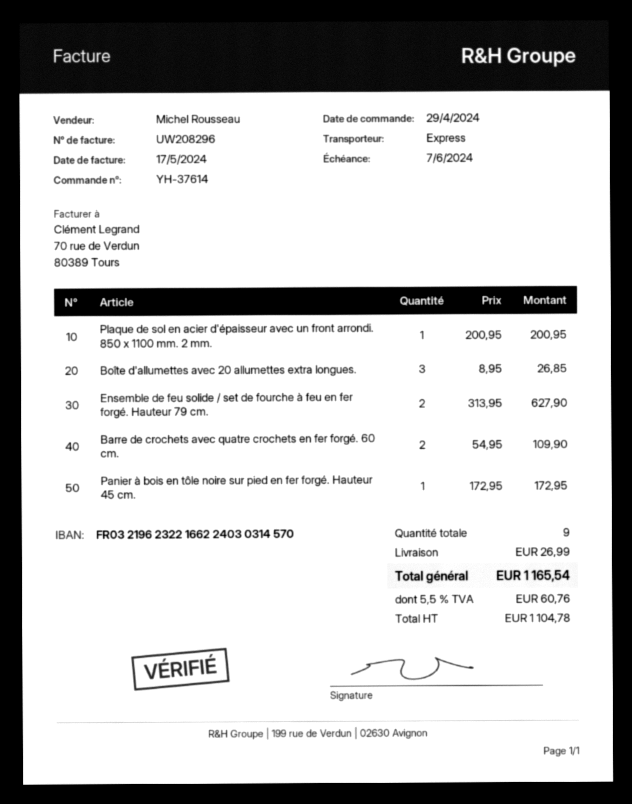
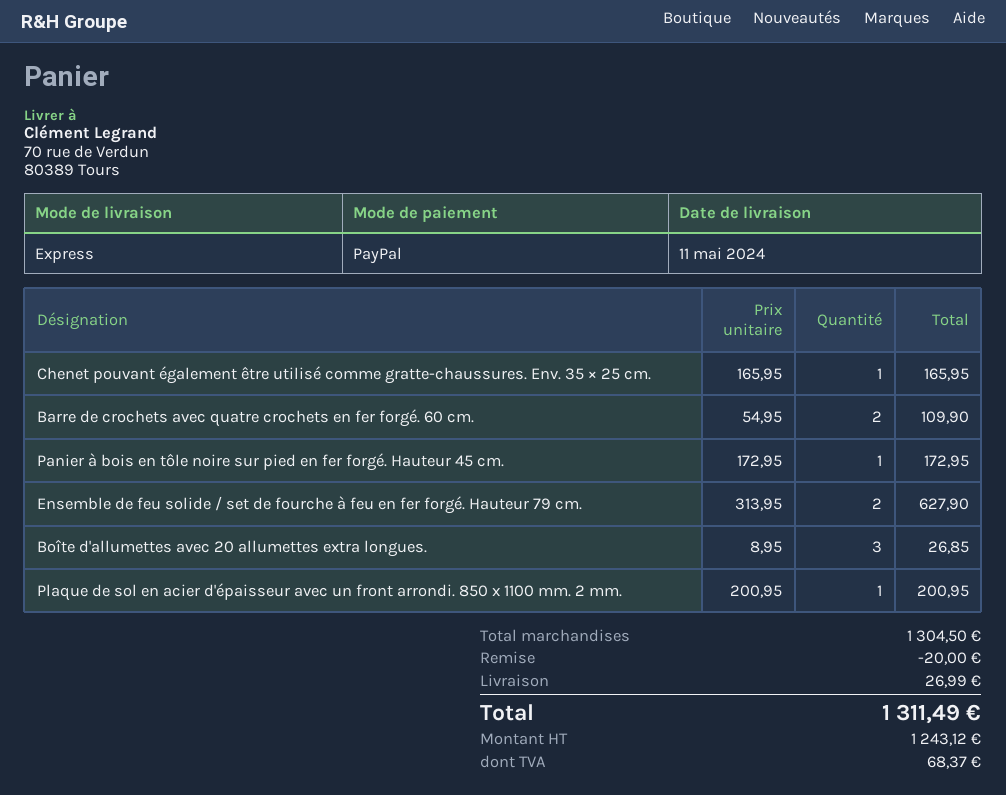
Chenet pouvant également être utilisé comme gratte-chaussures. Env. 35 × 25 cm.: none -> 1 x 165.95 = 165.95
discount: none -> 20.00
net: 1104.78 -> 1243.12
tax: 60.76 -> 68.37
total: 1165.54 -> 1311.49

